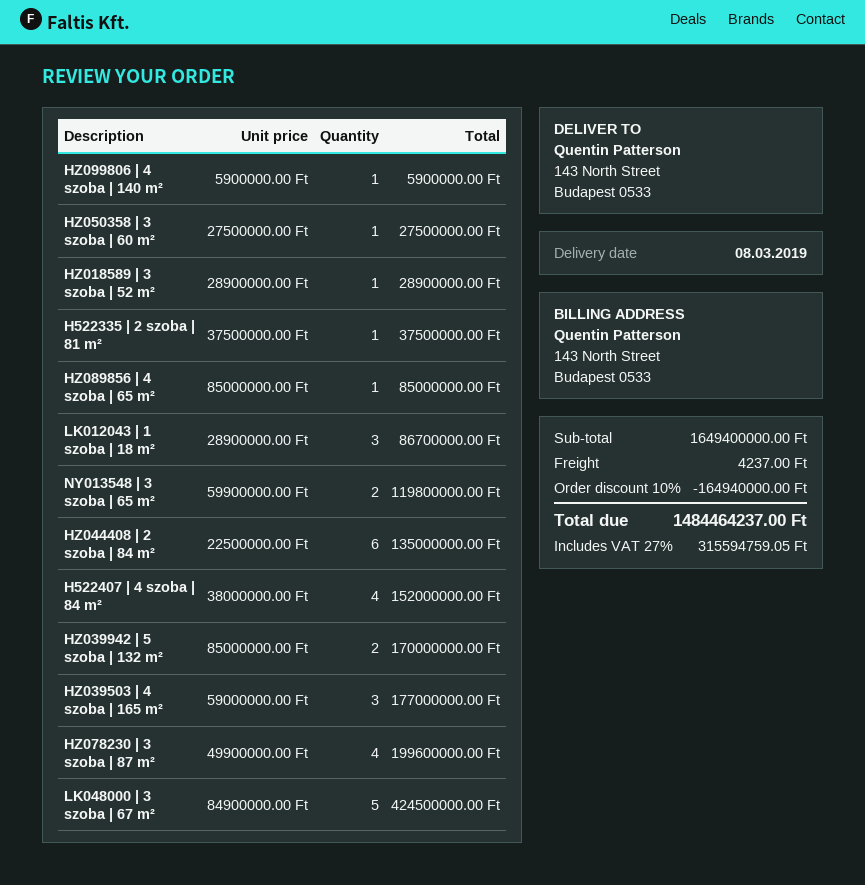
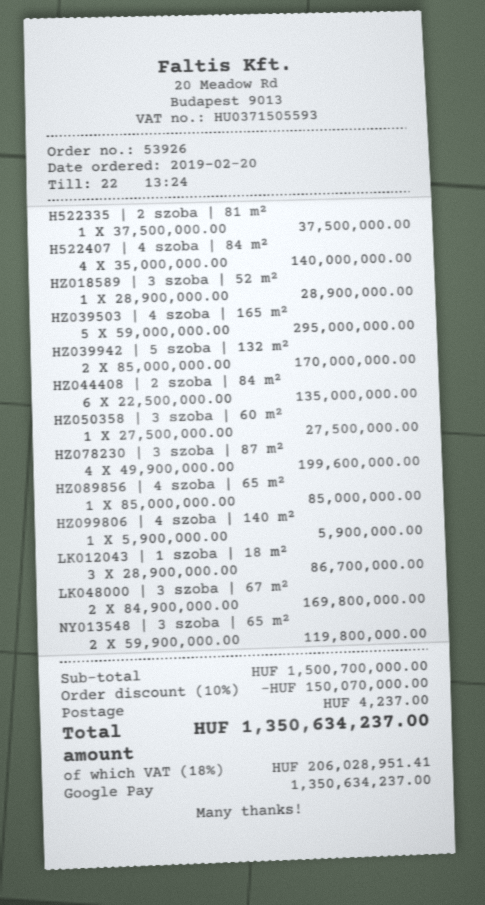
H522407 | 4 szoba | 84 m²: 4 x 38000000.00 = 152000000.00 -> 4 x 35000000.00 = 140000000.00
HZ039503 | 4 szoba | 165 m²: 3 x 59000000.00 = 177000000.00 -> 5 x 59000000.00 = 295000000.00
LK048000 | 3 szoba | 67 m²: 5 x 84900000.00 = 424500000.00 -> 2 x 84900000.00 = 169800000.00
subtotal: 1649400000.00 -> 1500700000.00
discount: 10% = 164940000.00 -> 10% = 150070000.00
tax: 27% = 315594759.05 -> 18% = 206028951.41
total: 1484464237.00 -> 1350634237.00

